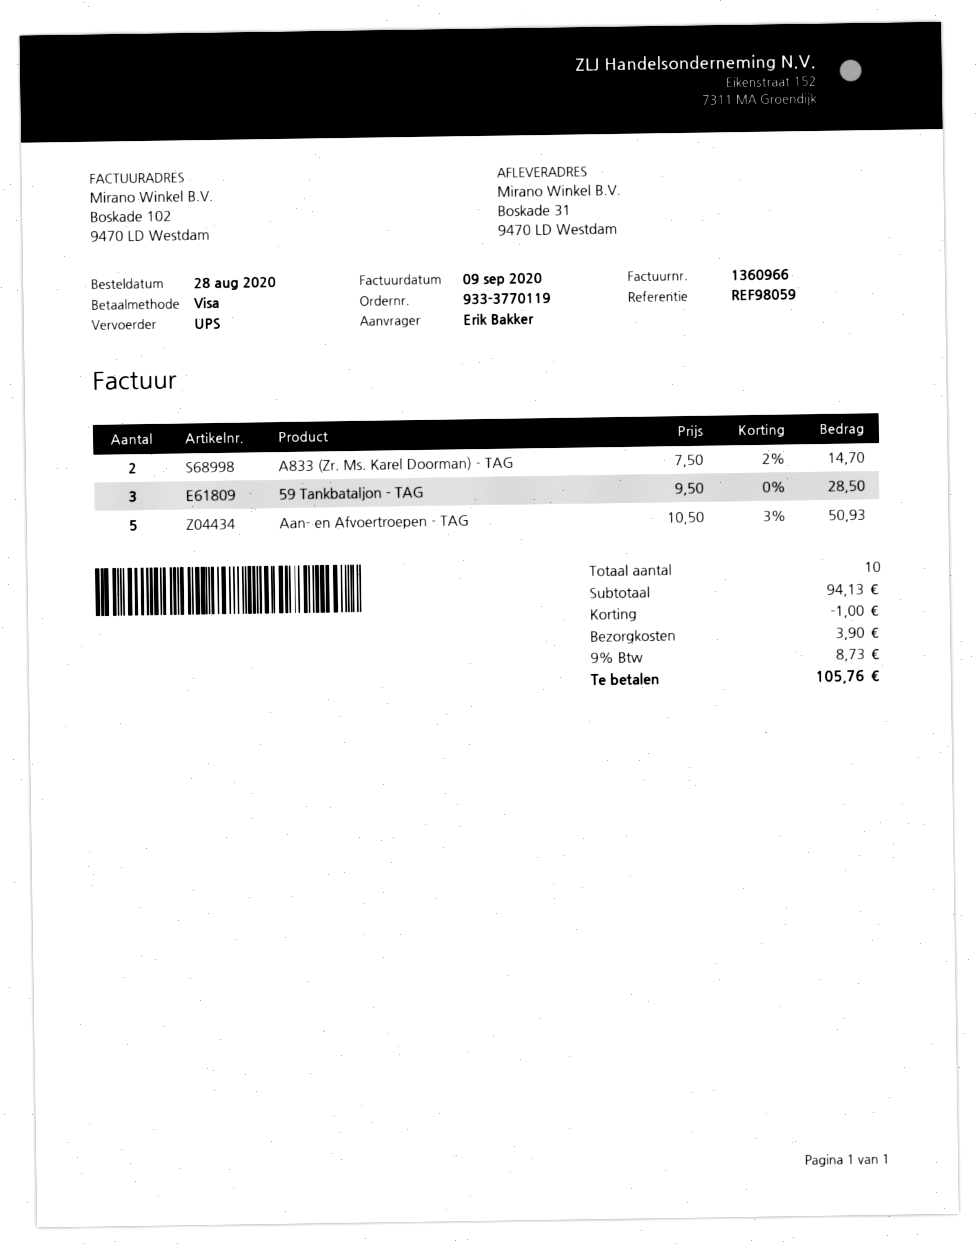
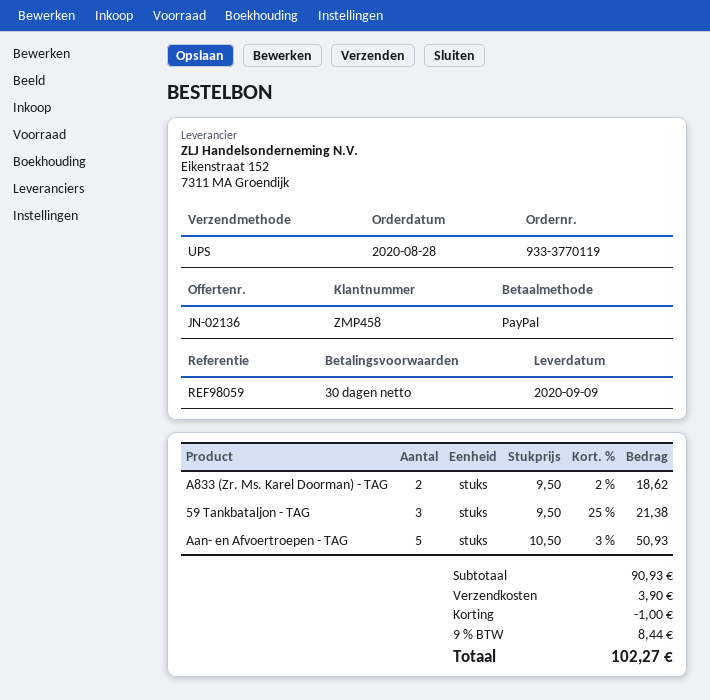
payment method: Visa -> PayPal
A833 (Zr. Ms. Karel Doorman) - TAG: 2 x 7.50 - 2% = 14.70 -> 2 x 9.50 - 2% = 18.62
59 Tankbataljon - TAG: 3 x 9.50 = 28.50 -> 3 x 9.50 - 25% = 21.38
subtotal: 94.13 -> 90.93
tax: 9% = 8.73 -> 9% = 8.44
total: 105.76 -> 102.27

